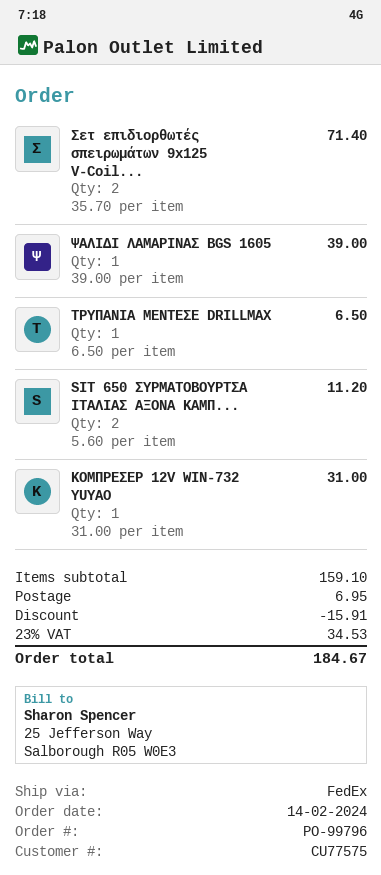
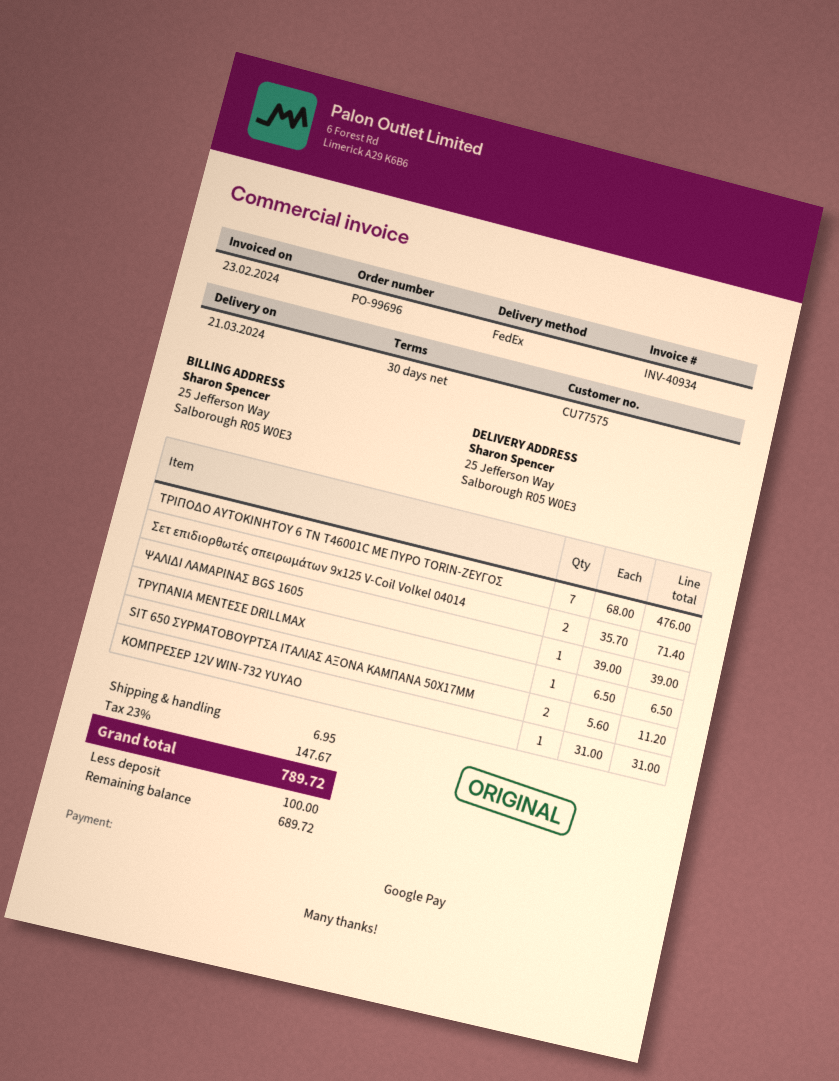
order number: PO-99796 -> PO-99696
ΤΡΙΠΟΔΟ ΑΥΤΟΚΙΝΗΤΟΥ 6 ΤΝ Τ46001C ΜΕ ΠΥΡΟ TORIN-ΖΕΥΓΟΣ: none -> 7 x 68.00 = 476.00
discount: 15.91 -> none
tax: 23% = 34.53 -> 23% = 147.67
total: 184.67 -> 789.72

